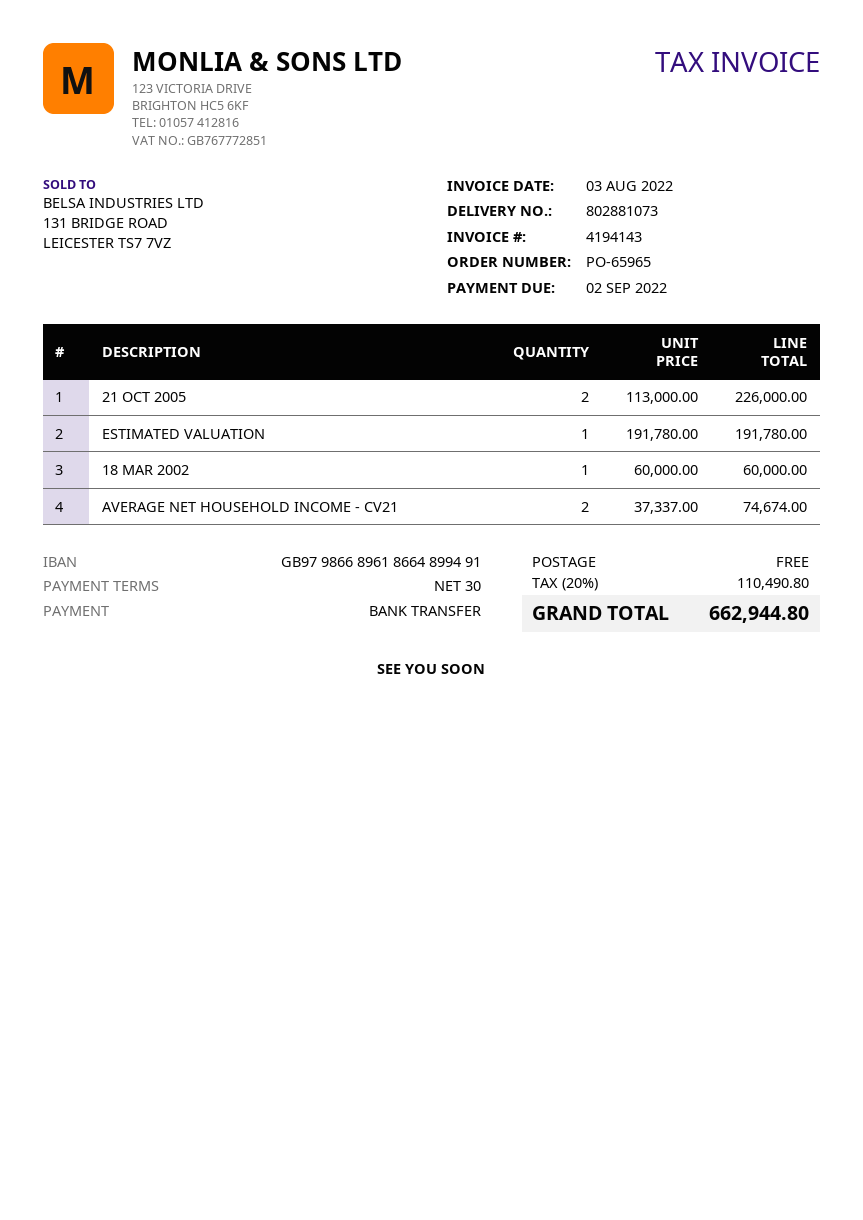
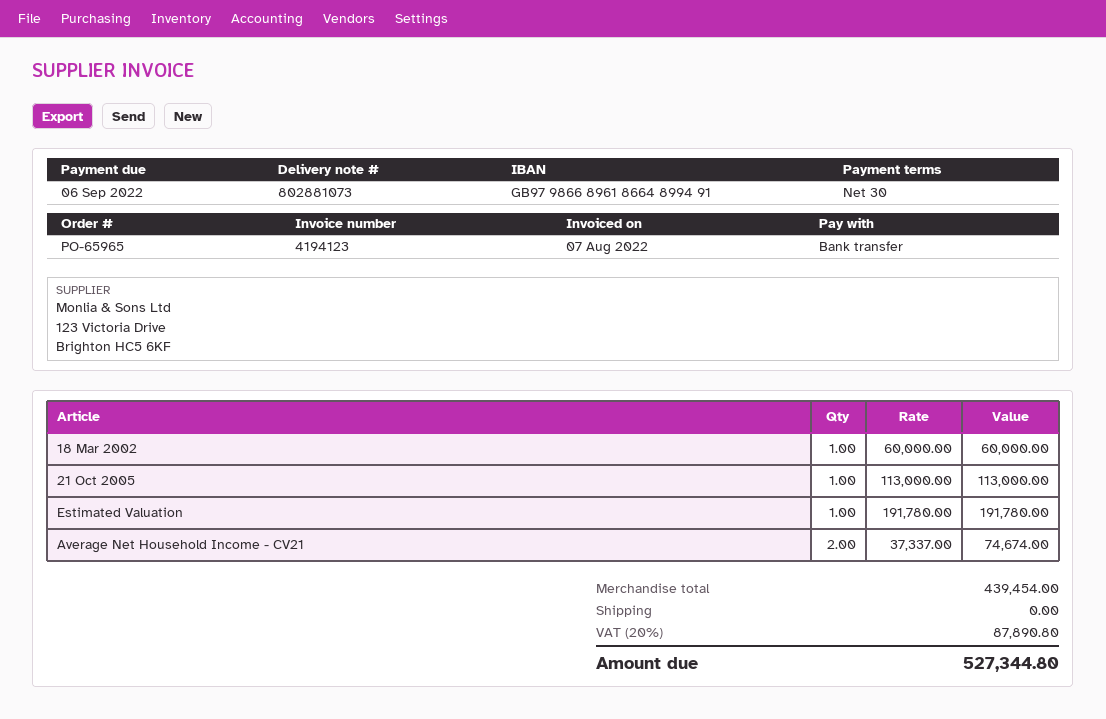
invoice number: 4194143 -> 4194123
invoice date: 2022-08-03 -> 2022-08-07
due date: 2022-09-02 -> 2022-09-06
21 OCT 2005: 2 x 113000.00 = 226000.00 -> 1 x 113000.00 = 113000.00
tax: 20% = 110490.80 -> 20% = 87890.80
total: 662944.80 -> 527344.80

